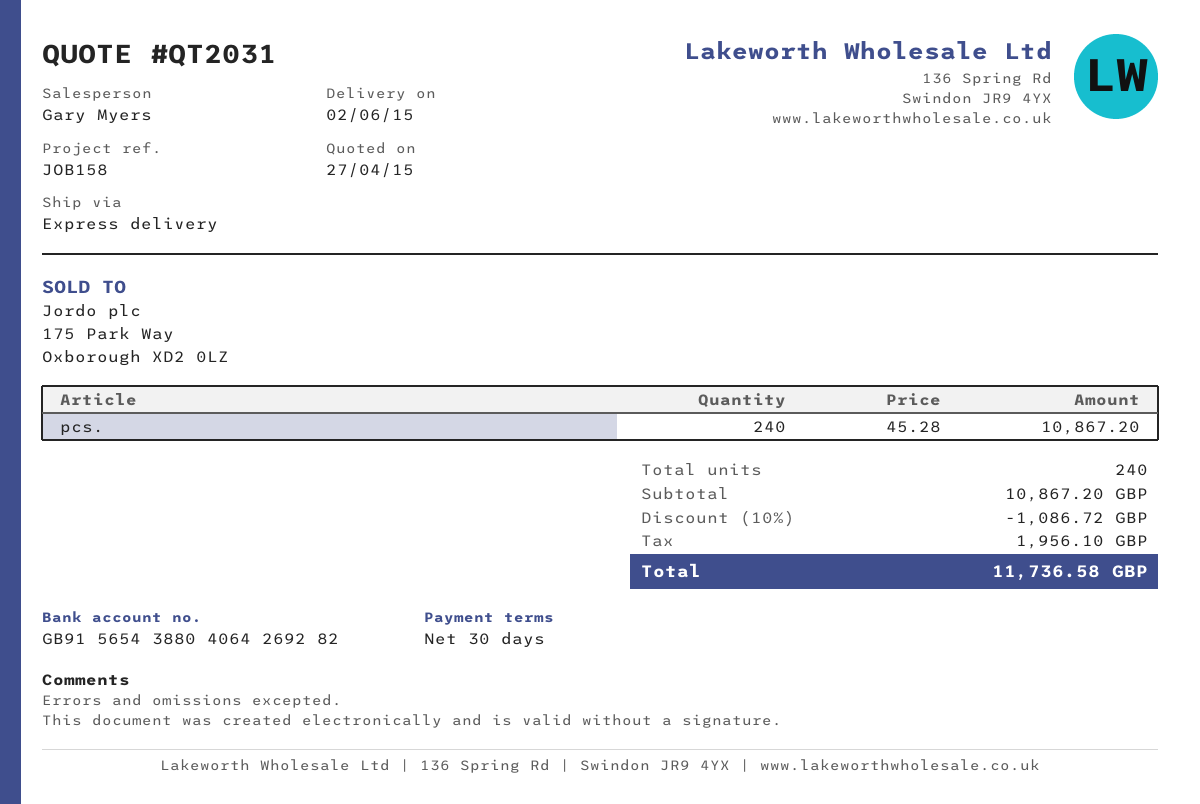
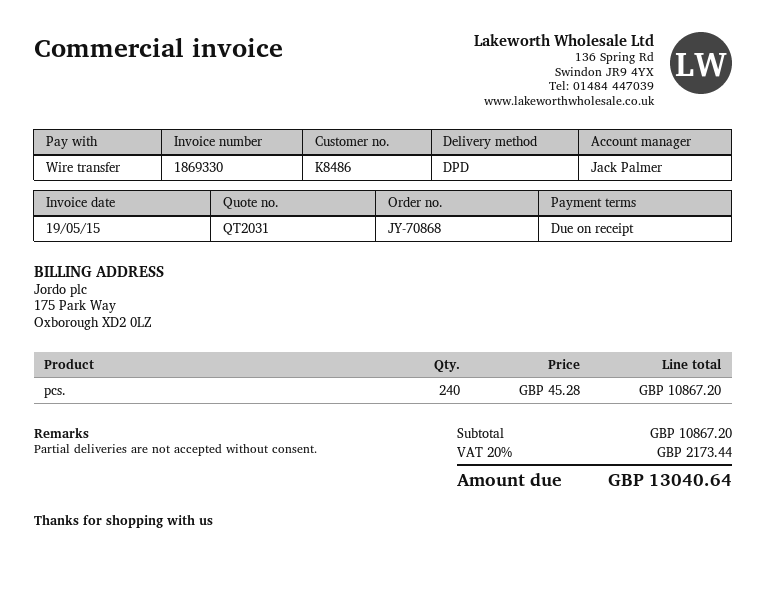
payment terms: 30 days -> on receipt
sales rep: Gary Myers -> Jack Palmer
shipping method: express -> DPD
discount: 10% = 1086.72 -> none
tax: 1956.10 -> 2173.44
total: 11736.58 -> 13040.64

